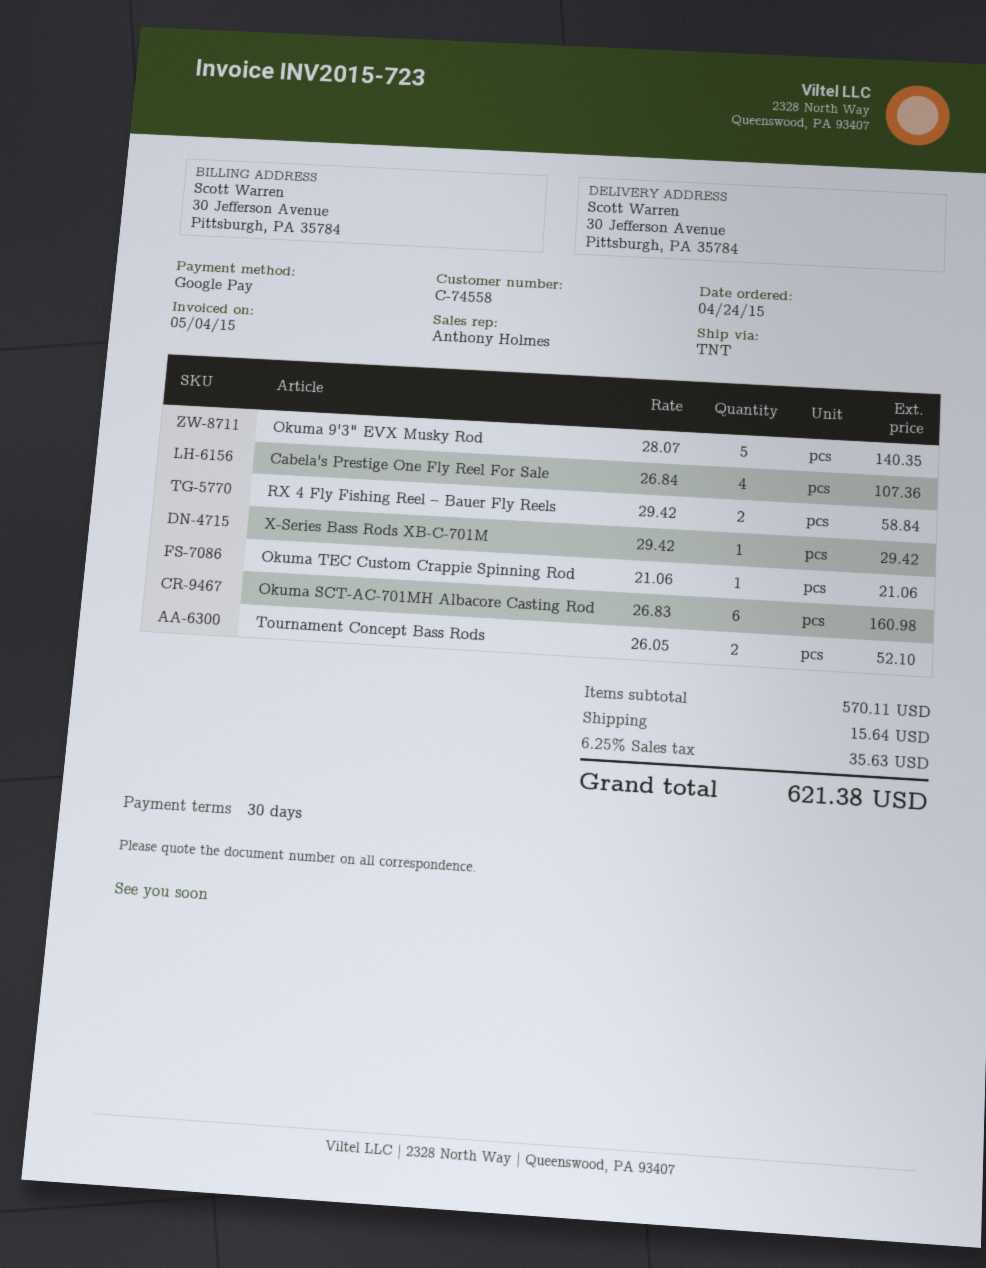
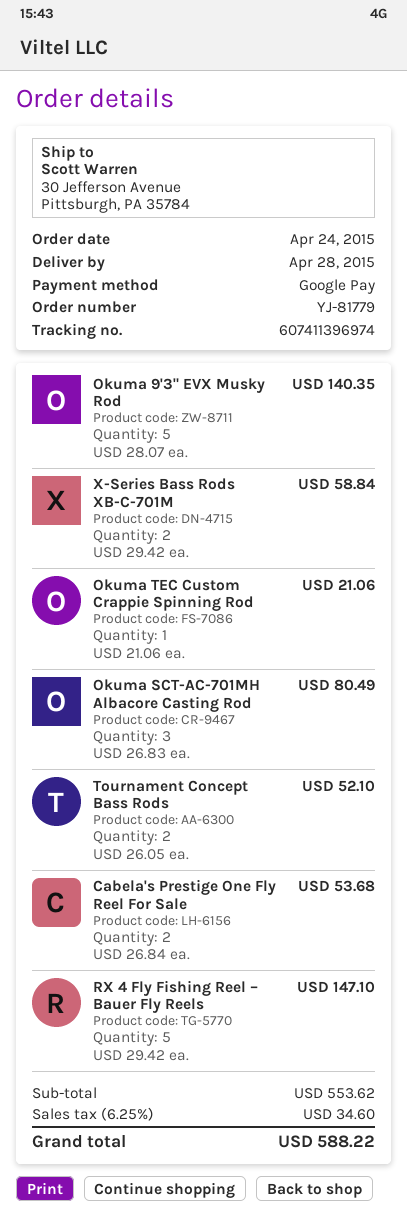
Cabela's Prestige One Fly Reel For Sale: 4 x 26.84 = 107.36 -> 2 x 26.84 = 53.68
RX 4 Fly Fishing Reel – Bauer Fly Reels: 2 x 29.42 = 58.84 -> 5 x 29.42 = 147.10
X-Series Bass Rods XB-C-701M: 1 x 29.42 = 29.42 -> 2 x 29.42 = 58.84
Okuma SCT-AC-701MH Albacore Casting Rod: 6 x 26.83 = 160.98 -> 3 x 26.83 = 80.49
subtotal: 570.11 -> 553.62
shipping: 15.64 -> none
tax: 6.25% = 35.63 -> 6.25% = 34.60
total: 621.38 -> 588.22

